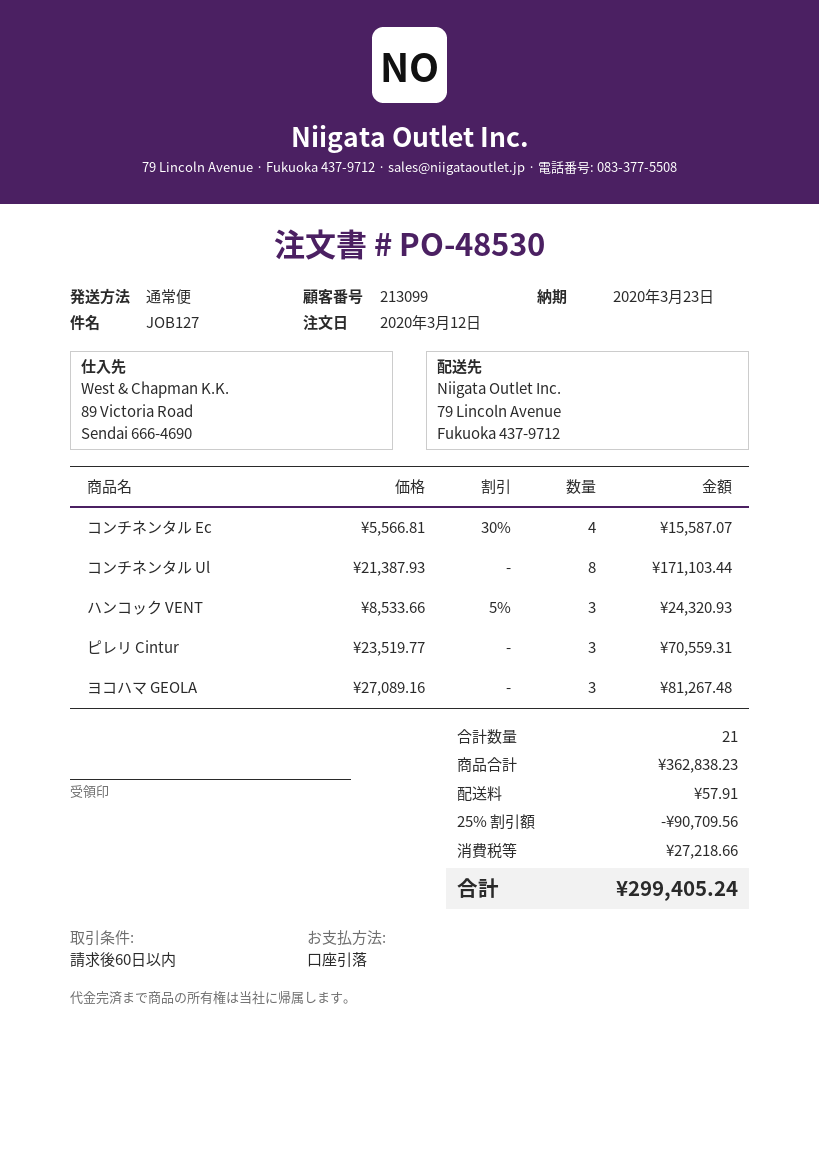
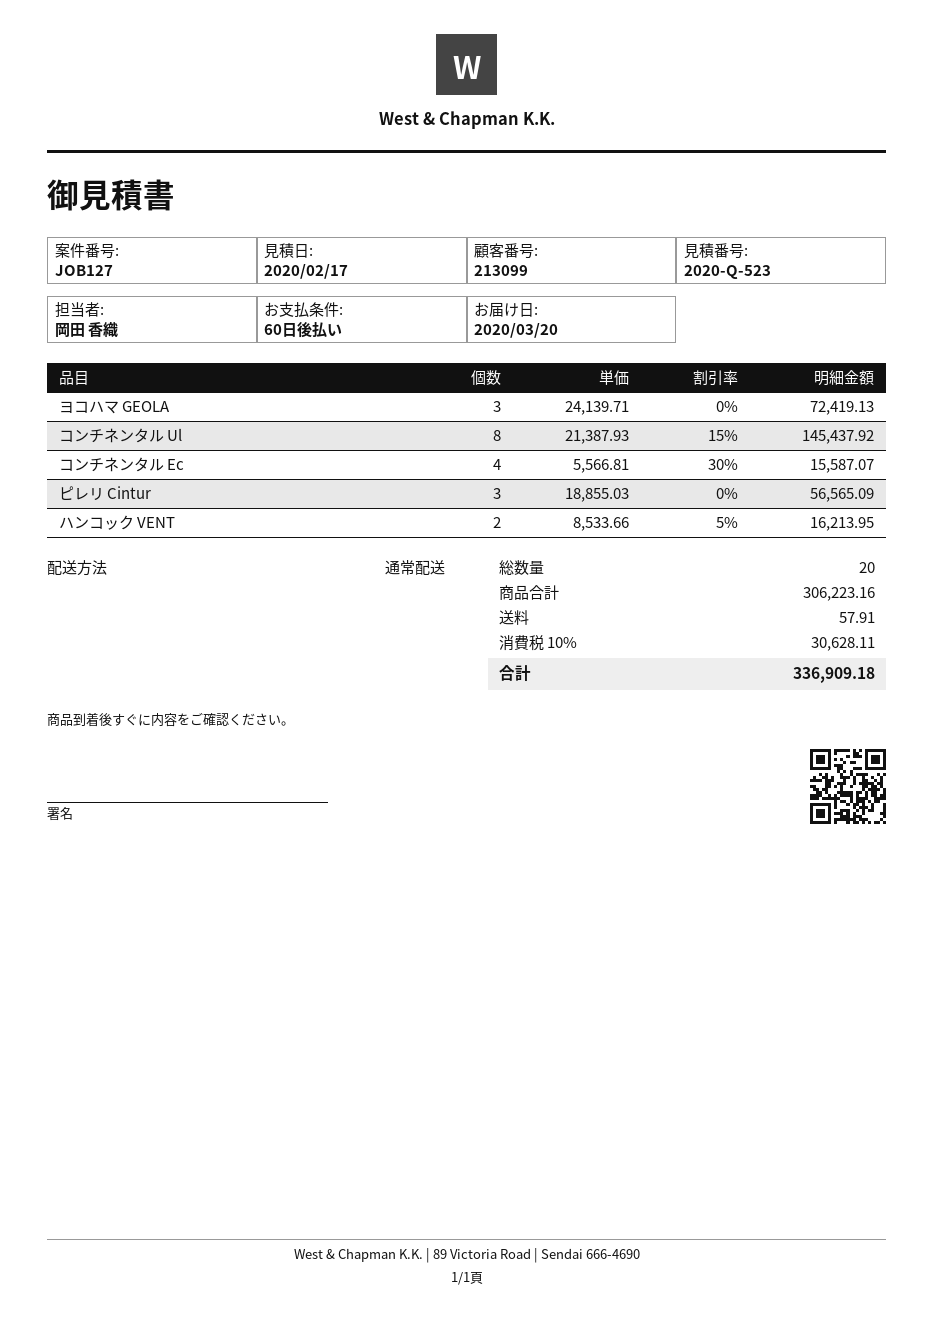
delivery date: 2020-03-23 -> 2020-03-20
コンチネンタル Ul: 8 x 21387.93 = 171103.44 -> 8 x 21387.93 - 15% = 145437.92
ハンコック VENT: 3 x 8533.66 - 5% = 24320.93 -> 2 x 8533.66 - 5% = 16213.95
ピレリ Cintur: 3 x 23519.77 = 70559.31 -> 3 x 18855.03 = 56565.09
ヨコハマ GEOLA: 3 x 27089.16 = 81267.48 -> 3 x 24139.71 = 72419.13
total quantity: 21 -> 20
subtotal: 362838.23 -> 306223.16
discount: 25% = 90709.56 -> none
tax: 27218.66 -> 30628.11
total: 299405.24 -> 336909.18

